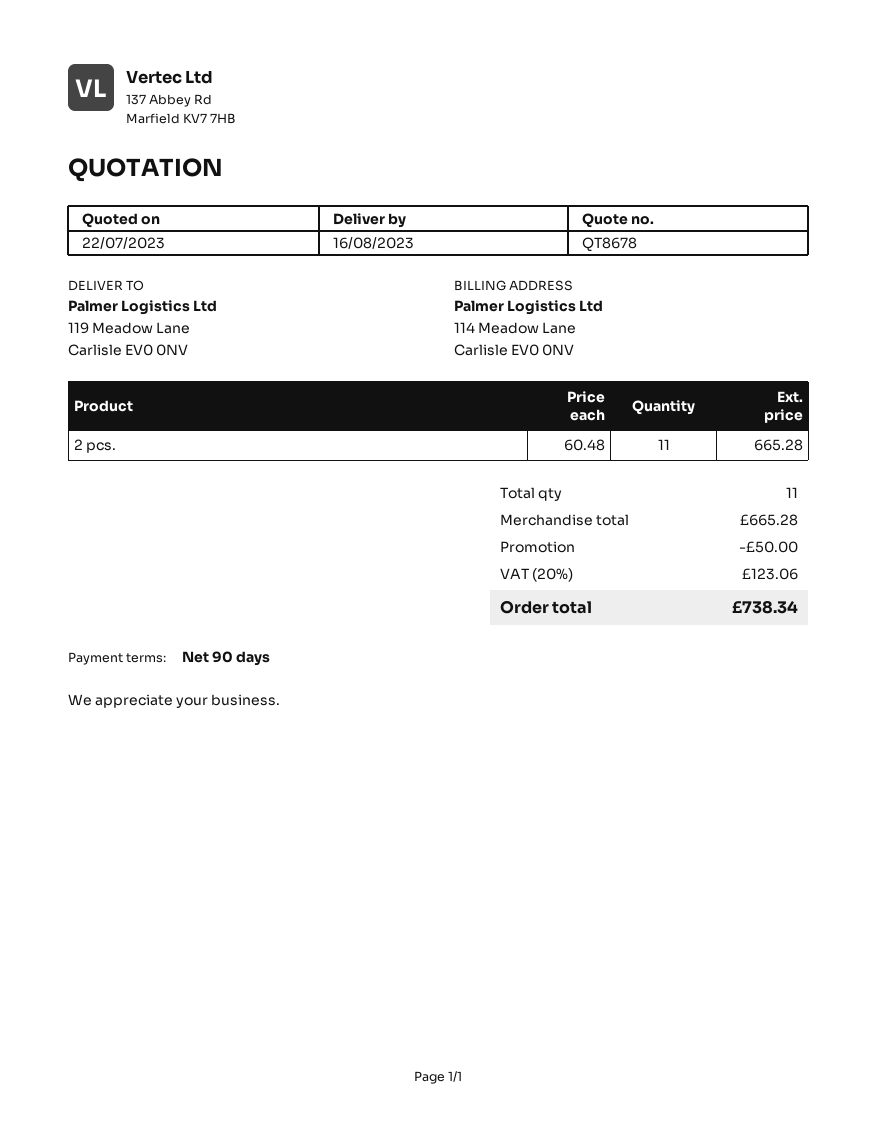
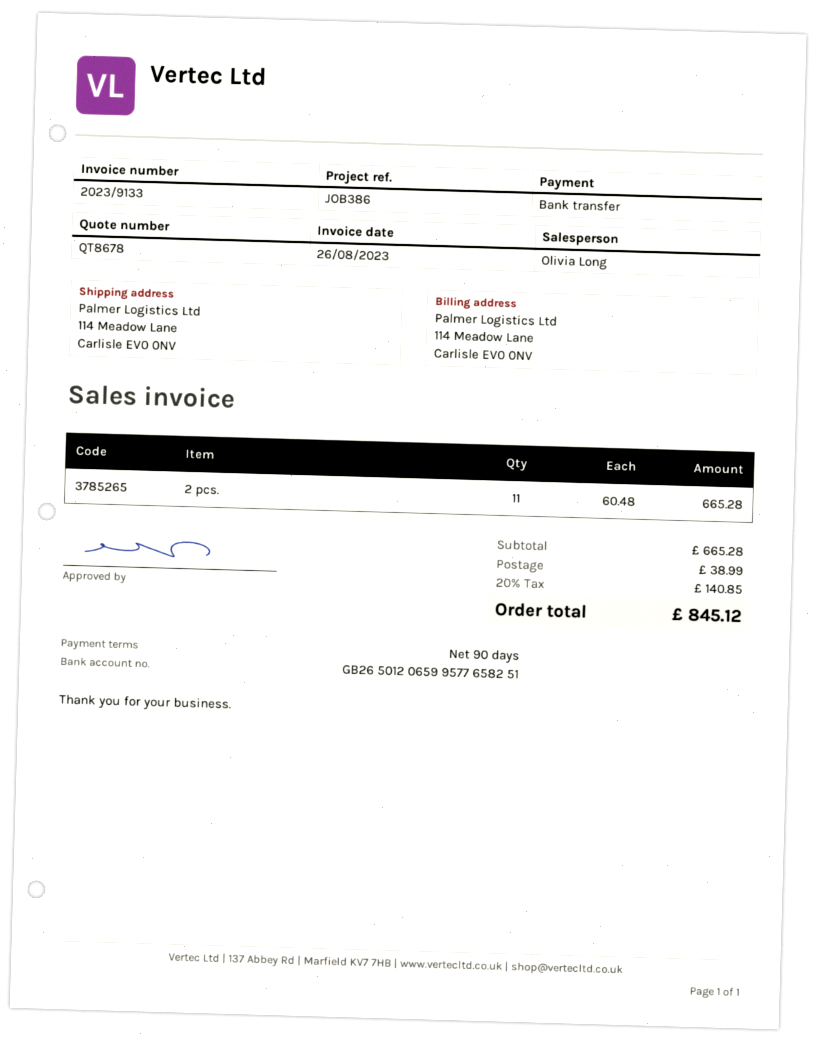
ship to: 119 Meadow Lane, Carlisle EV0 0NV -> 114 Meadow Lane, Carlisle EV0 0NV
discount: 50.00 -> none
shipping: none -> 38.99
tax: 20% = 123.06 -> 20% = 140.85
total: 738.34 -> 845.12

